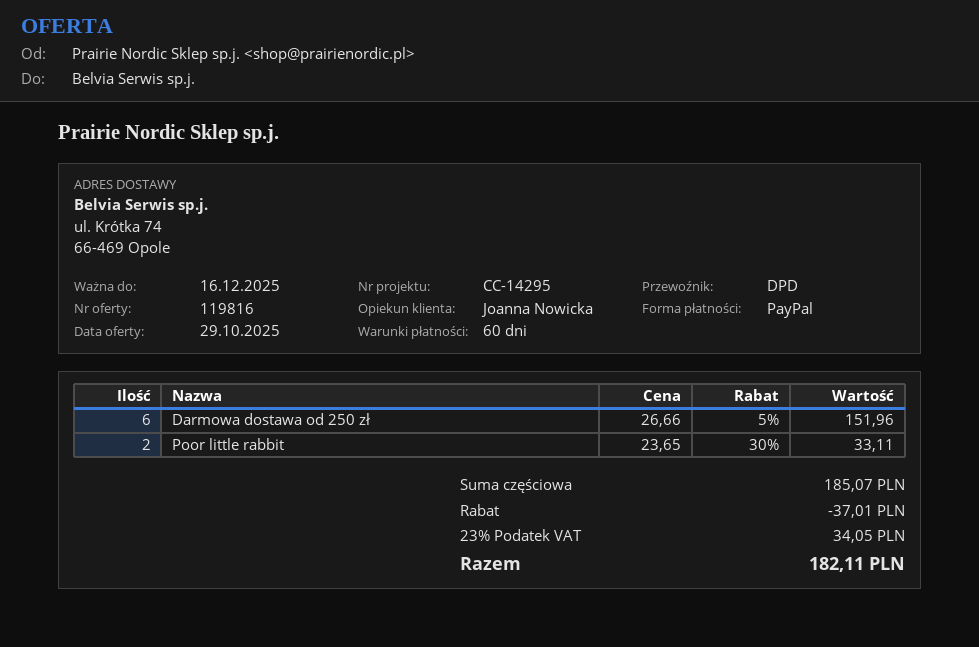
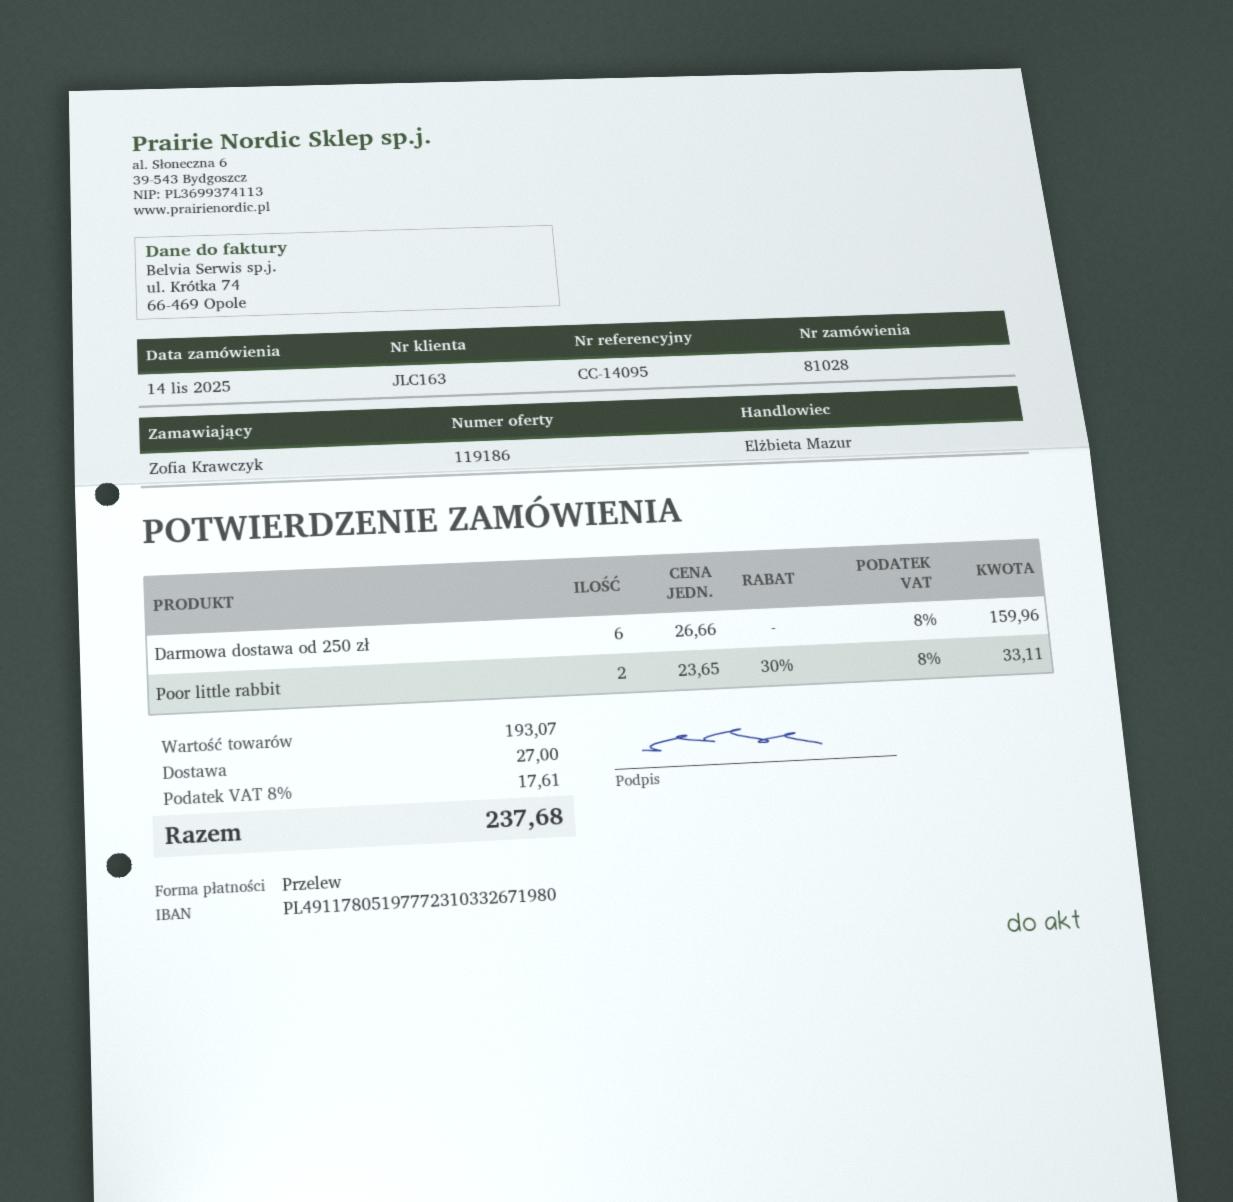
quote number: 119816 -> 119186
reference: CC-14295 -> CC-14095
sales rep: Joanna Nowicka -> Elżbieta Mazur
payment method: PayPal -> bank transfer
Darmowa dostawa od 250 zł: 6 x 26.66 - 5% = 151.96 -> 6 x 26.66 = 159.96
subtotal: 185.07 -> 193.07
discount: 37.01 -> none
shipping: none -> 27.00
tax: 23% = 34.05 -> 8% = 17.61
total: 182.11 -> 237.68

